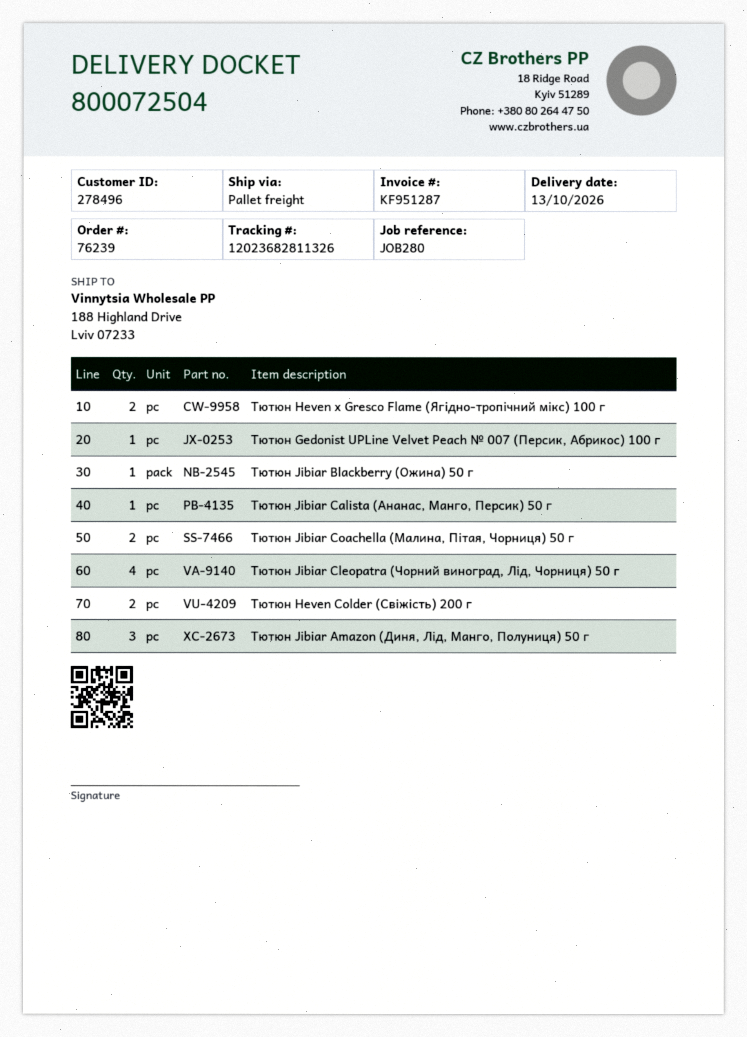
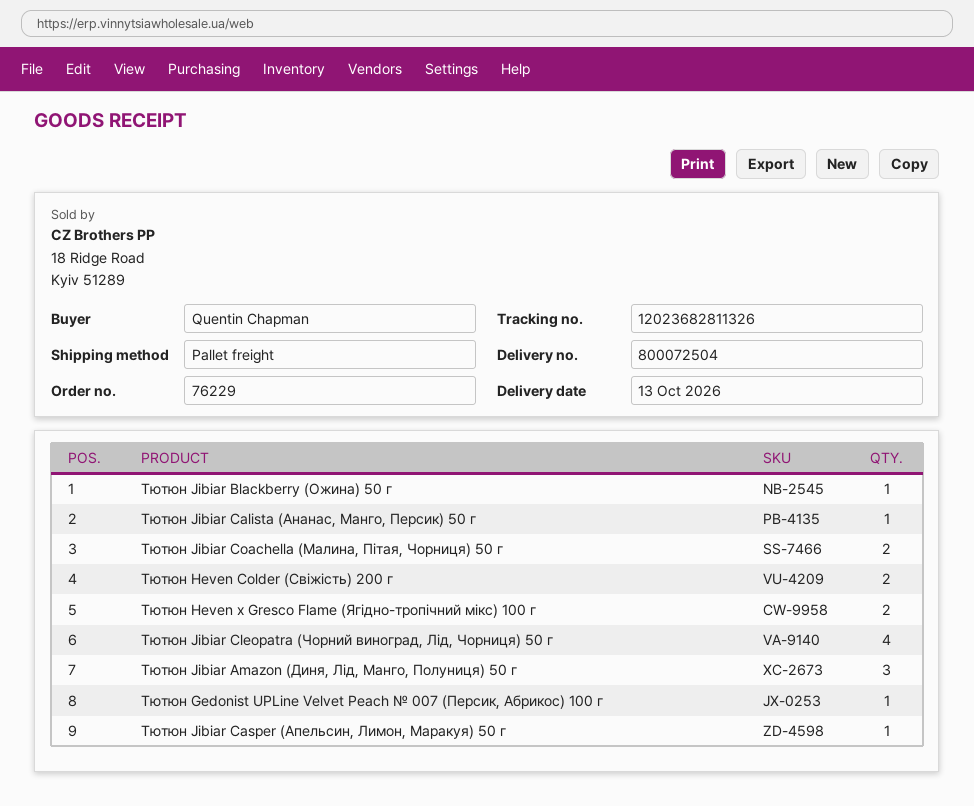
order number: 76239 -> 76229
Тютюн Jibiar Casper (Апельсин, Лимон, Маракуя) 50 г: none -> 1

